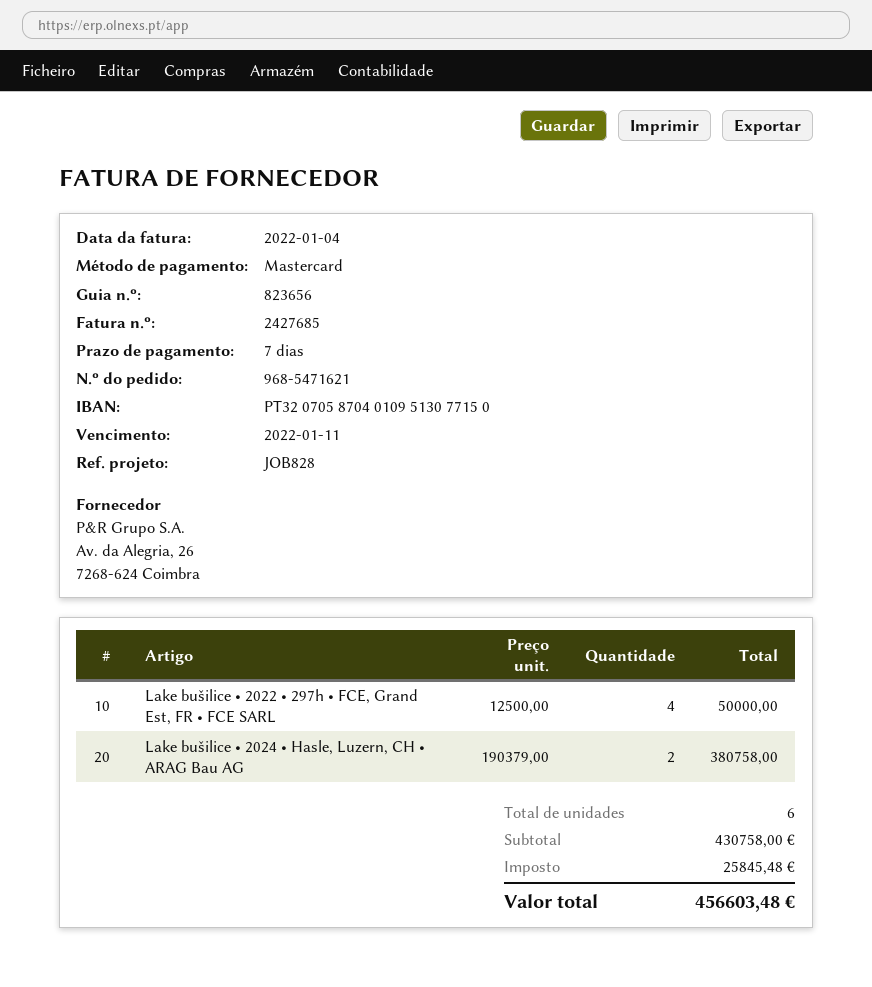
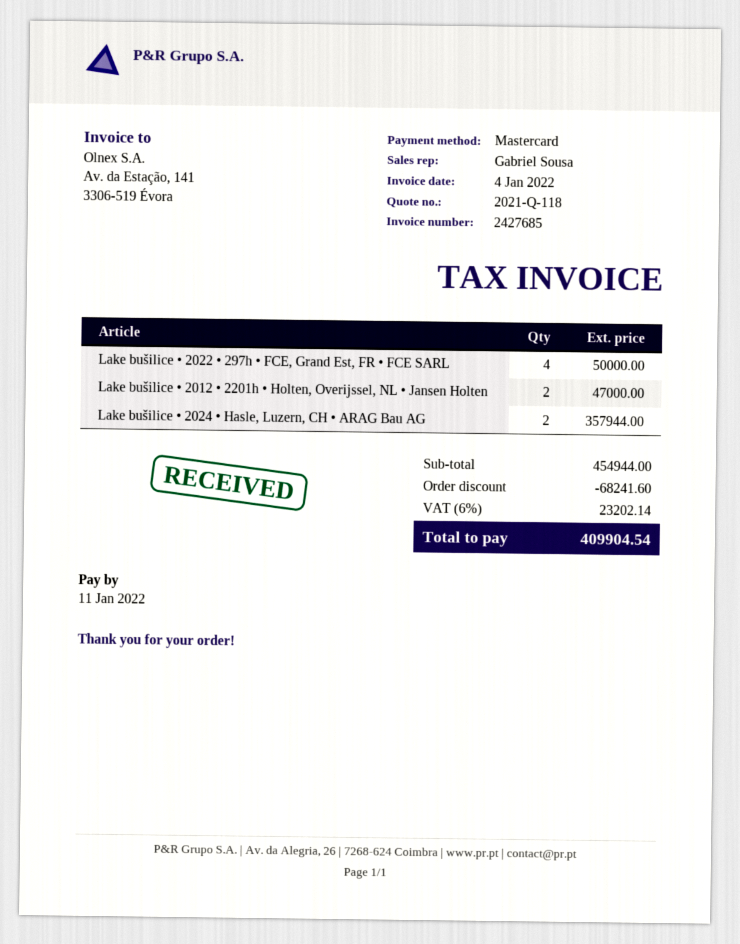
Lake bušilice • 2024 • Hasle, Luzern, CH • ARAG Bau AG: 2 for 380758.00 -> 2 for 357944.00
Lake bušilice • 2012 • 2201h • Holten, Overijssel, NL • Jansen Holten: none -> 2 for 47000.00
subtotal: 430758.00 -> 454944.00
discount: none -> 68241.60
tax: 25845.48 -> 23202.14
total: 456603.48 -> 409904.54

